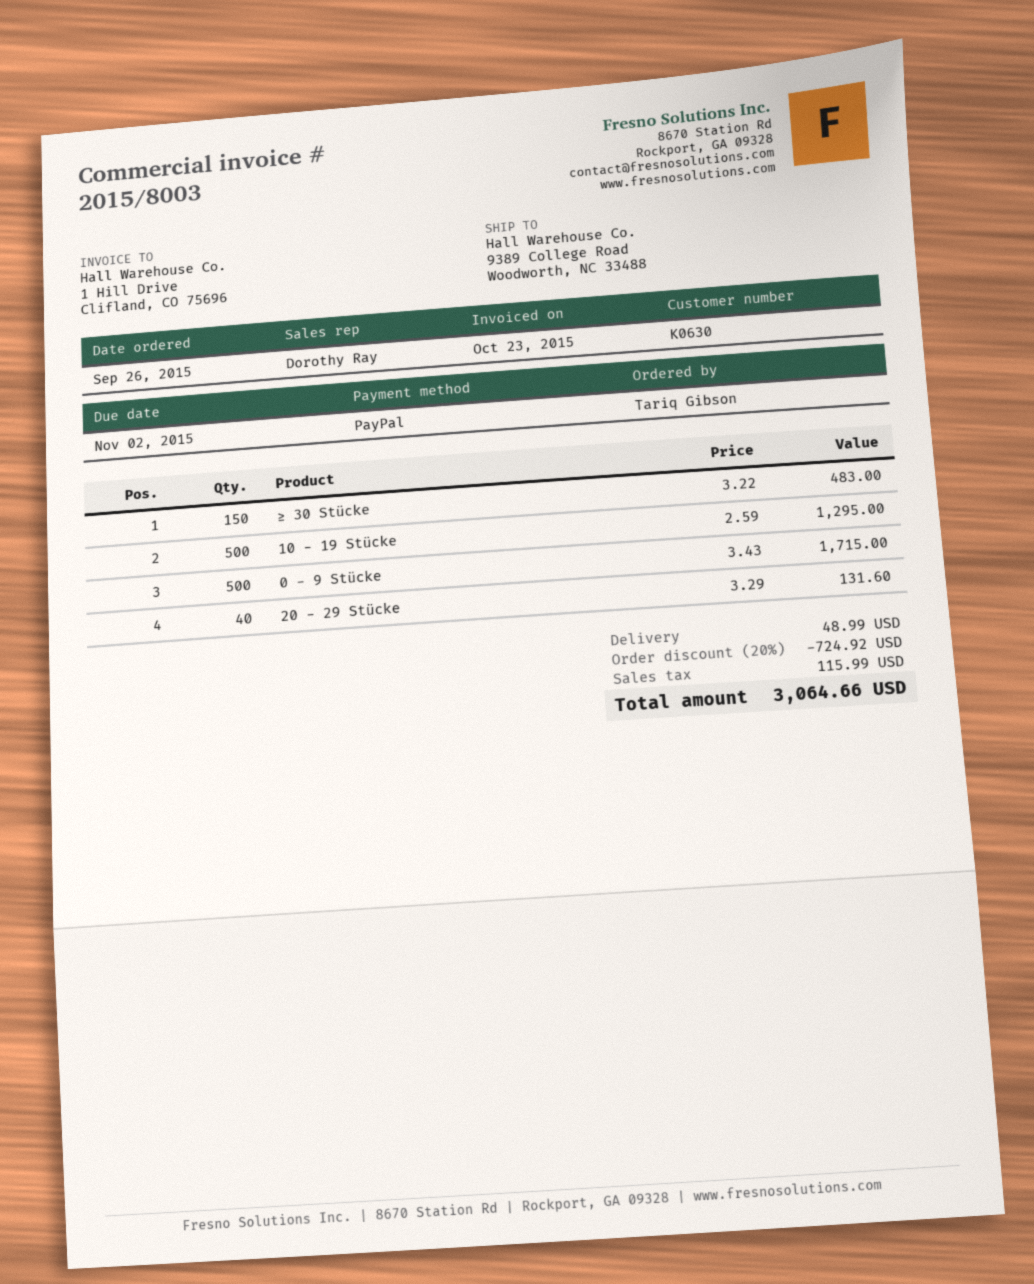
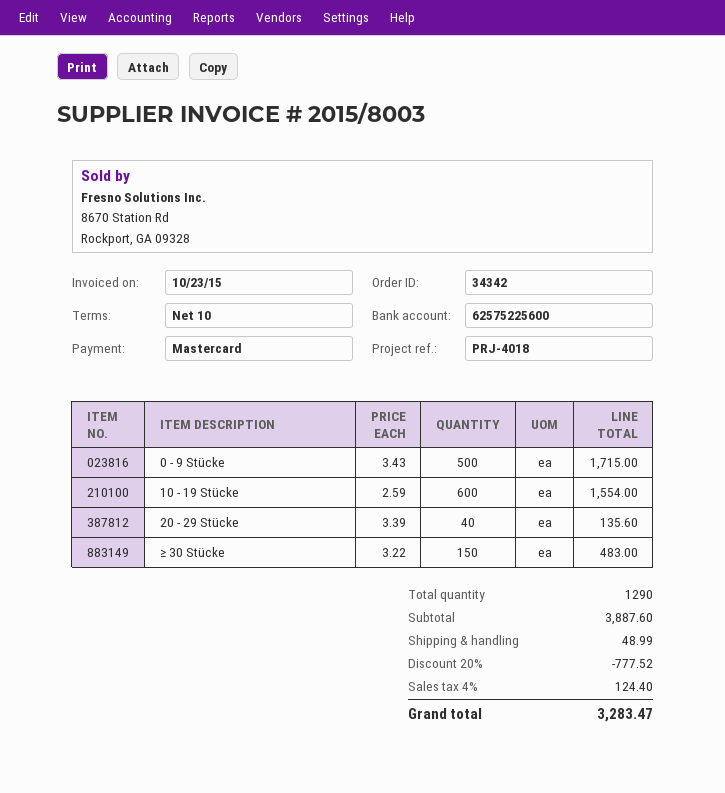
payment method: PayPal -> Mastercard
10 - 19 Stücke: 500 x 2.59 = 1295.00 -> 600 x 2.59 = 1554.00
20 - 29 Stücke: 40 x 3.29 = 131.60 -> 40 x 3.39 = 135.60
discount: 20% = 724.92 -> 20% = 777.52
tax: 115.99 -> 124.40
total: 3064.66 -> 3283.47

